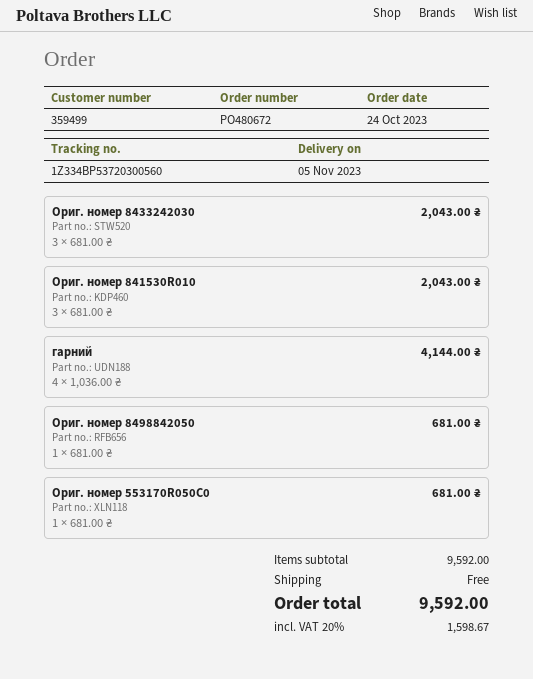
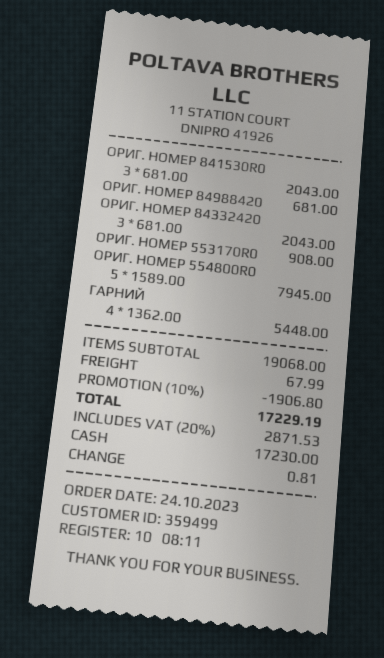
гарний: 4 x 1036.00 = 4144.00 -> 4 x 1362.00 = 5448.00
Ориг. номер 553170R050C0: 1 x 681.00 = 681.00 -> 1 x 908.00 = 908.00
ОРИГ. НОМЕР 554800R0: none -> 5 x 1589.00 = 7945.00
subtotal: 9592.00 -> 19068.00
discount: none -> 10% = 1906.80
shipping: 0.00 -> 67.99
tax: 20% = 1598.67 -> 20% = 2871.53
total: 9592.00 -> 17229.19

